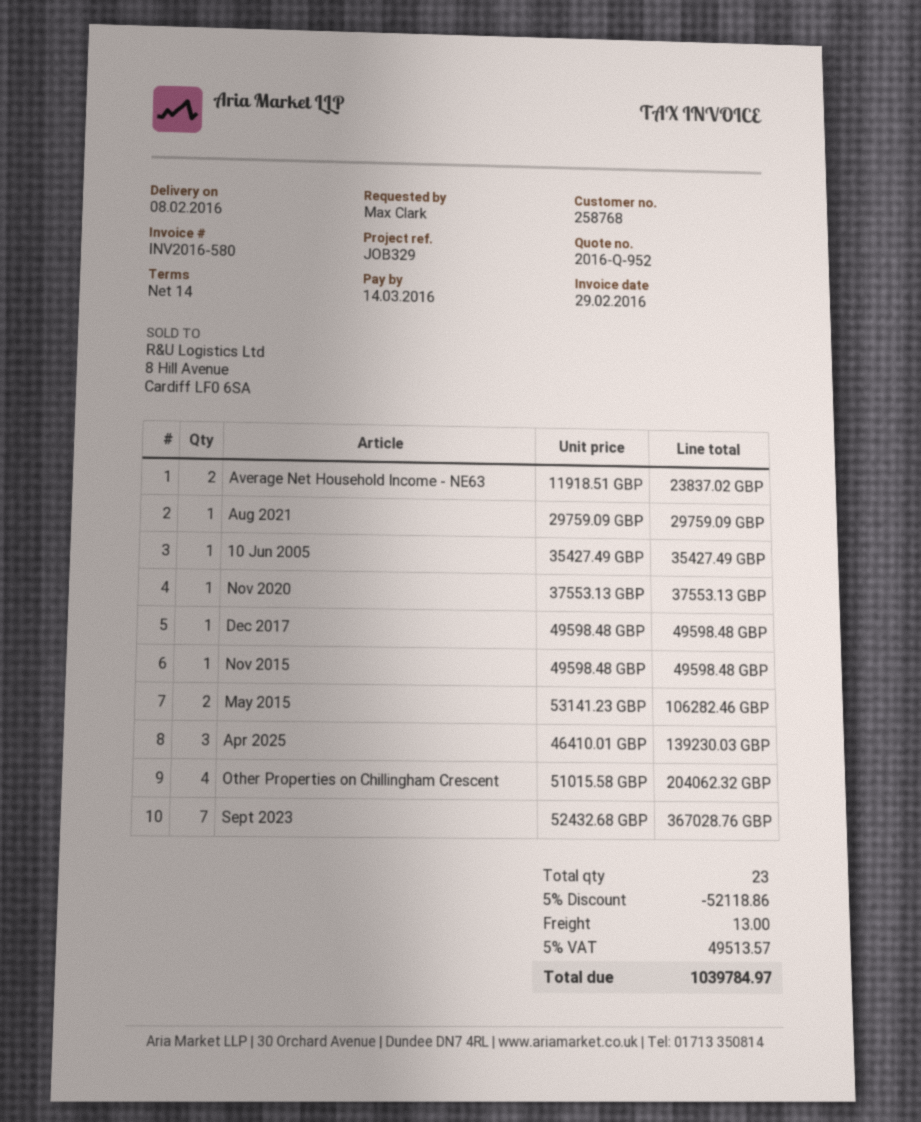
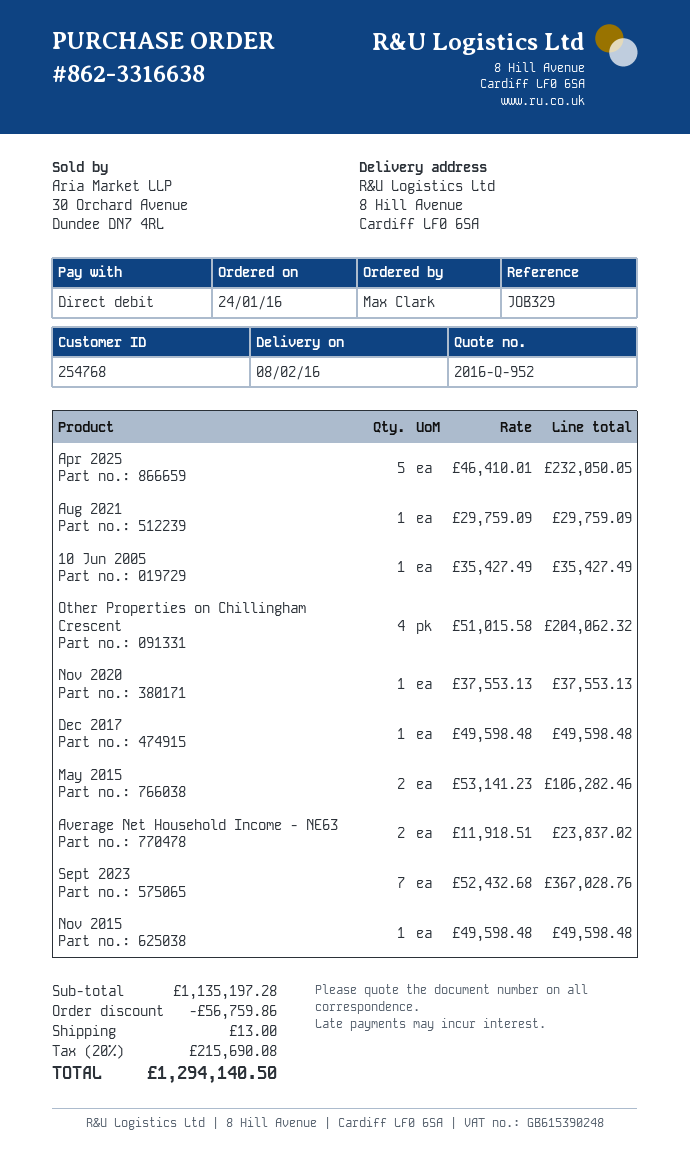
customer number: 258768 -> 254768
Apr 2025: 3 x 46410.01 = 139230.03 -> 5 x 46410.01 = 232050.05
discount: 52118.86 -> 56759.86
tax: 5% = 49513.57 -> 20% = 215690.08
total: 1039784.97 -> 1294140.50

